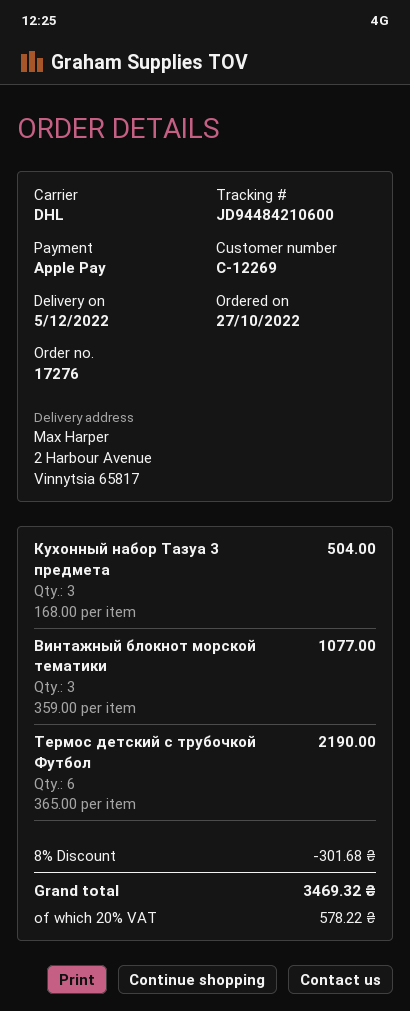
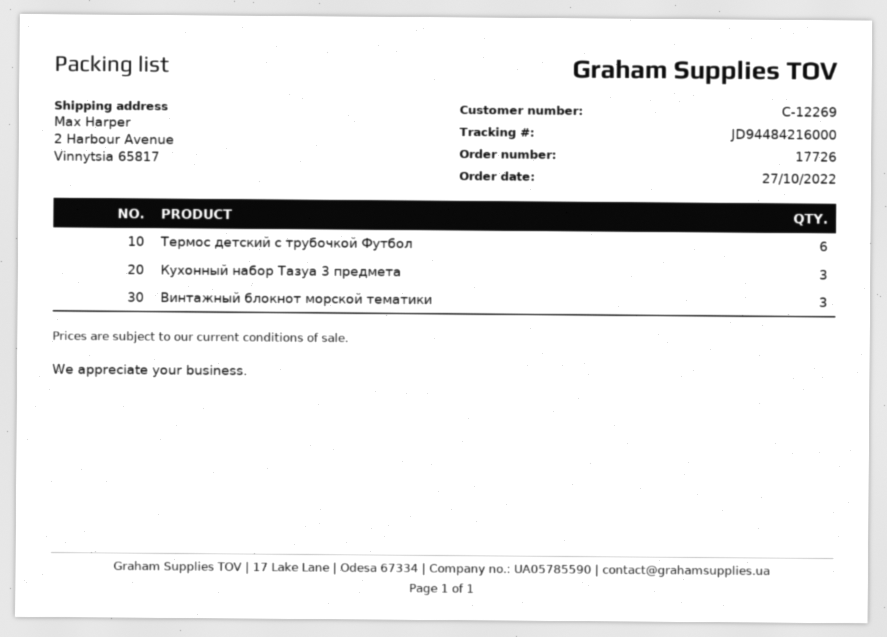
order number: 17276 -> 17726
tracking number: JD94484210600 -> JD94484216000

